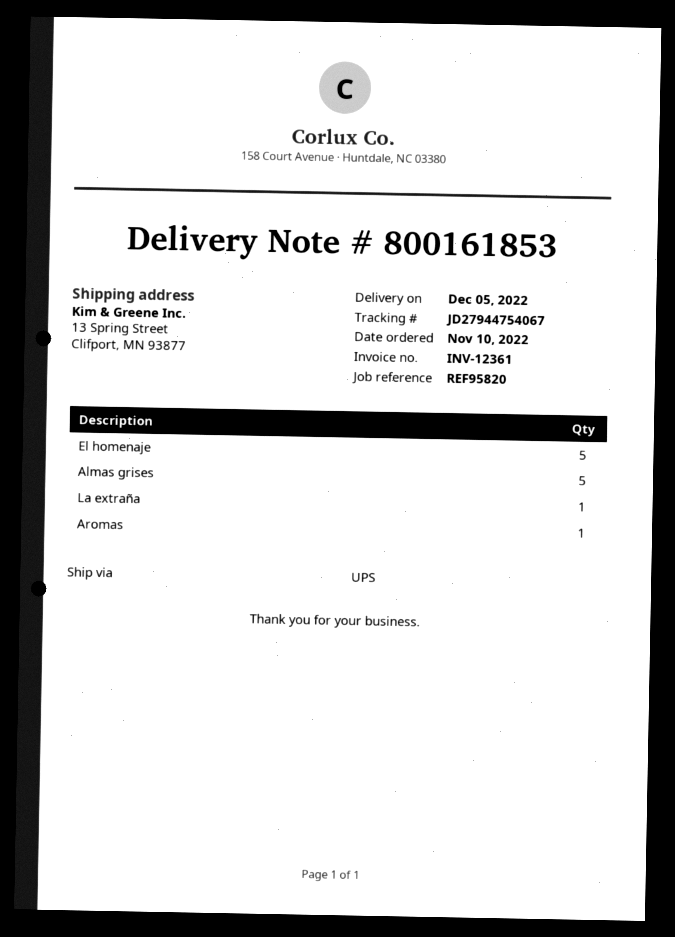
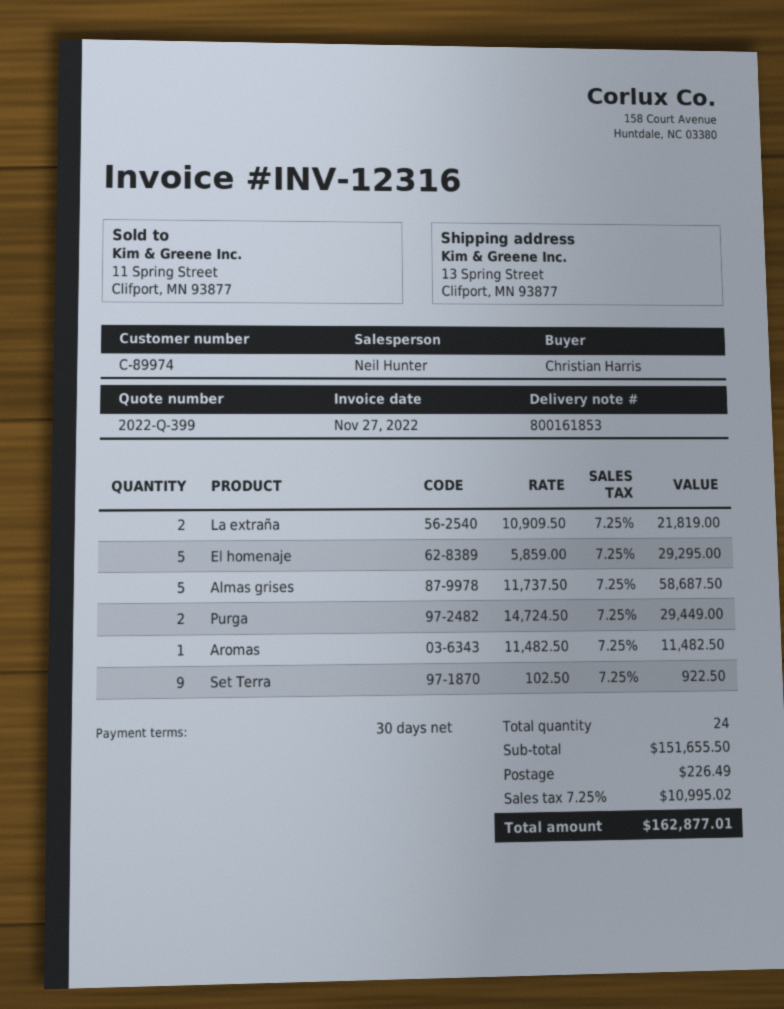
invoice number: INV-12361 -> INV-12316
La extraña: 1 -> 2
Purga: none -> 2
Set Terra: none -> 9

